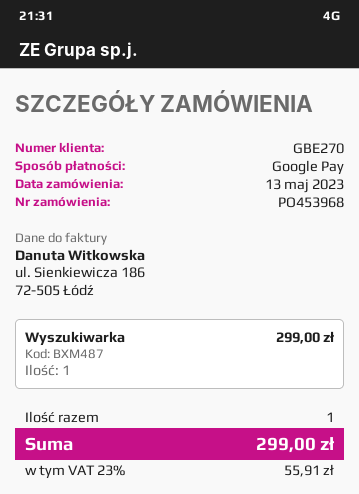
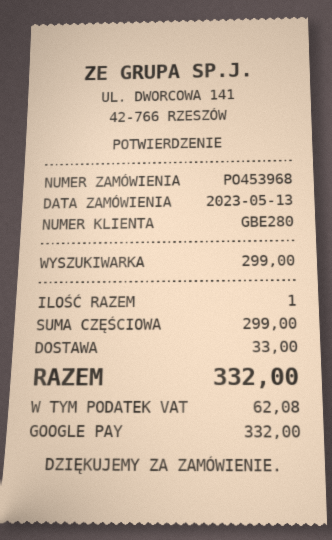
customer number: GBE270 -> GBE280
shipping: none -> 33.00
tax: 55.91 -> 62.08
total: 299.00 -> 332.00

